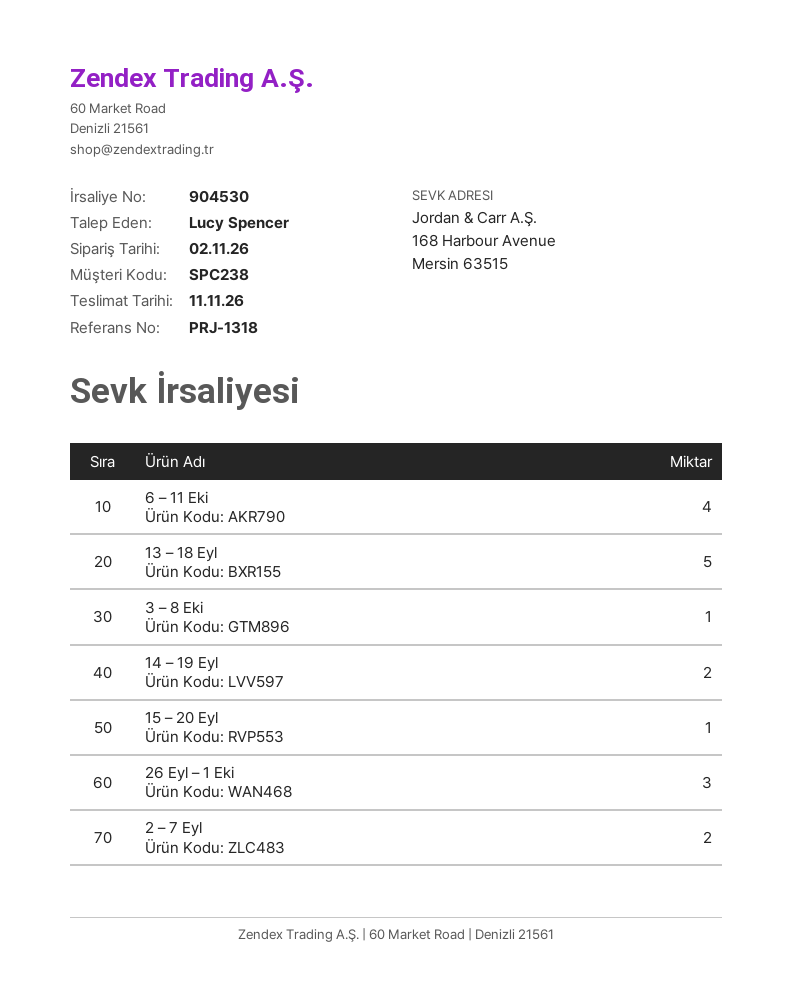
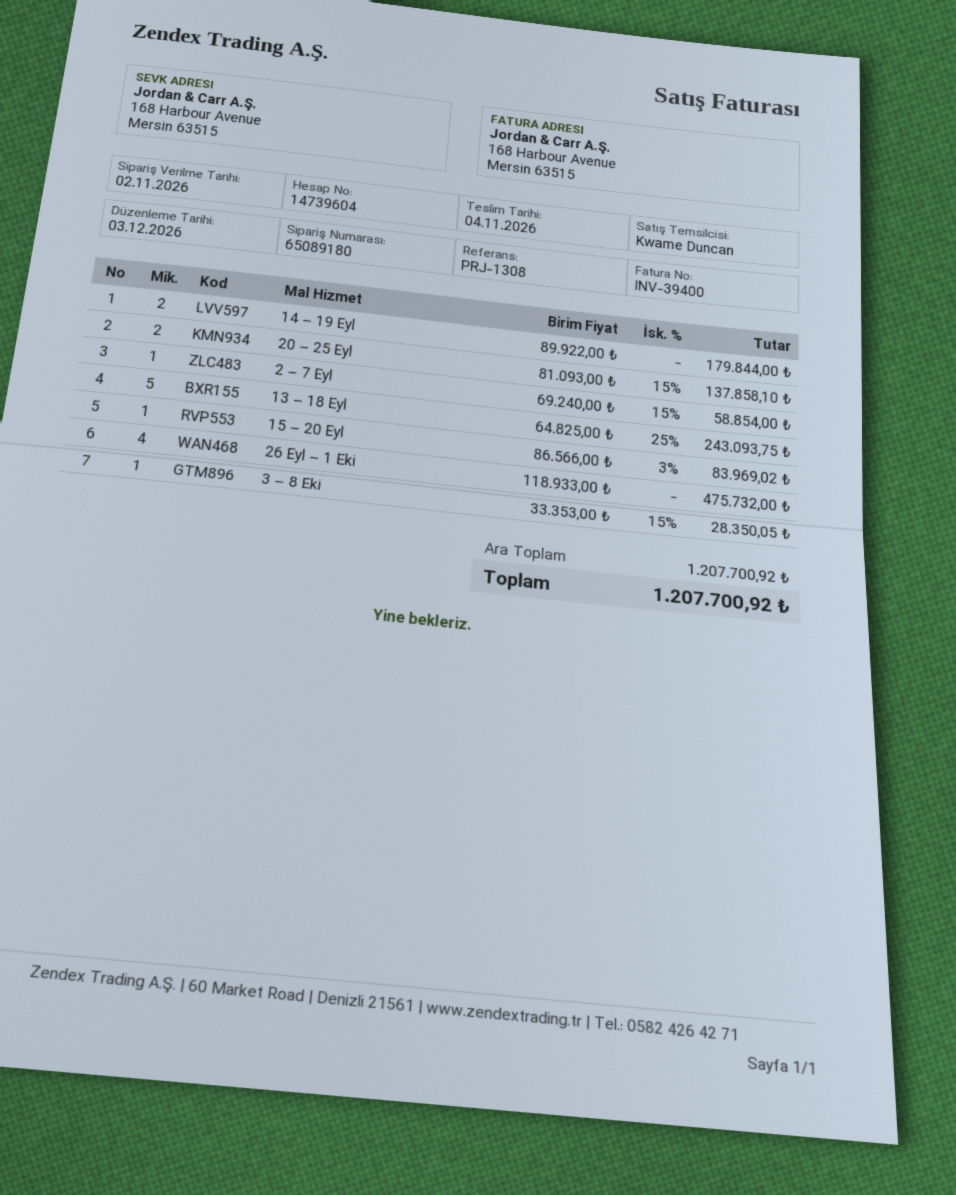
delivery date: 2026-11-11 -> 2026-11-04
reference: PRJ-1318 -> PRJ-1308
6 – 11 Eki: 4 -> none
26 Eyl – 1 Eki: 3 -> 4
2 – 7 Eyl: 2 -> 1
20 – 25 Eyl: none -> 2

